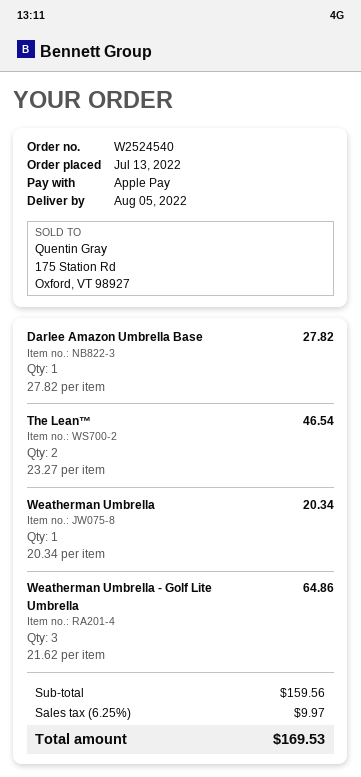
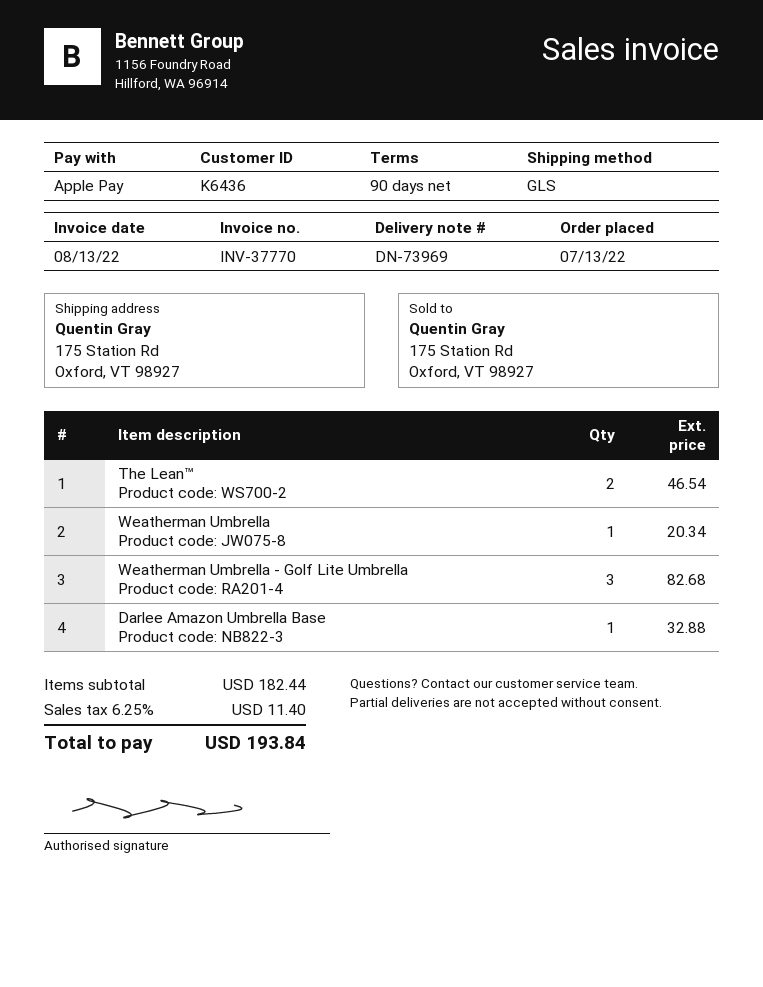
Darlee Amazon Umbrella Base: 1 for 27.82 -> 1 for 32.88
Weatherman Umbrella - Golf Lite Umbrella: 3 for 64.86 -> 3 for 82.68
subtotal: 159.56 -> 182.44
tax: 6.25% = 9.97 -> 6.25% = 11.40
total: 169.53 -> 193.84

